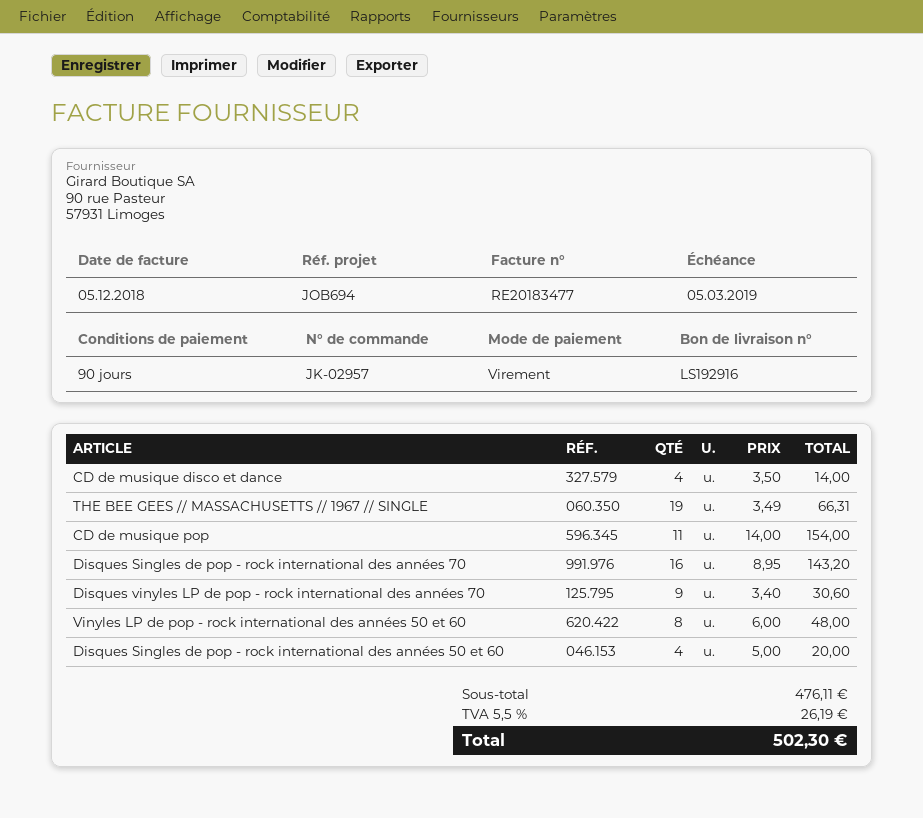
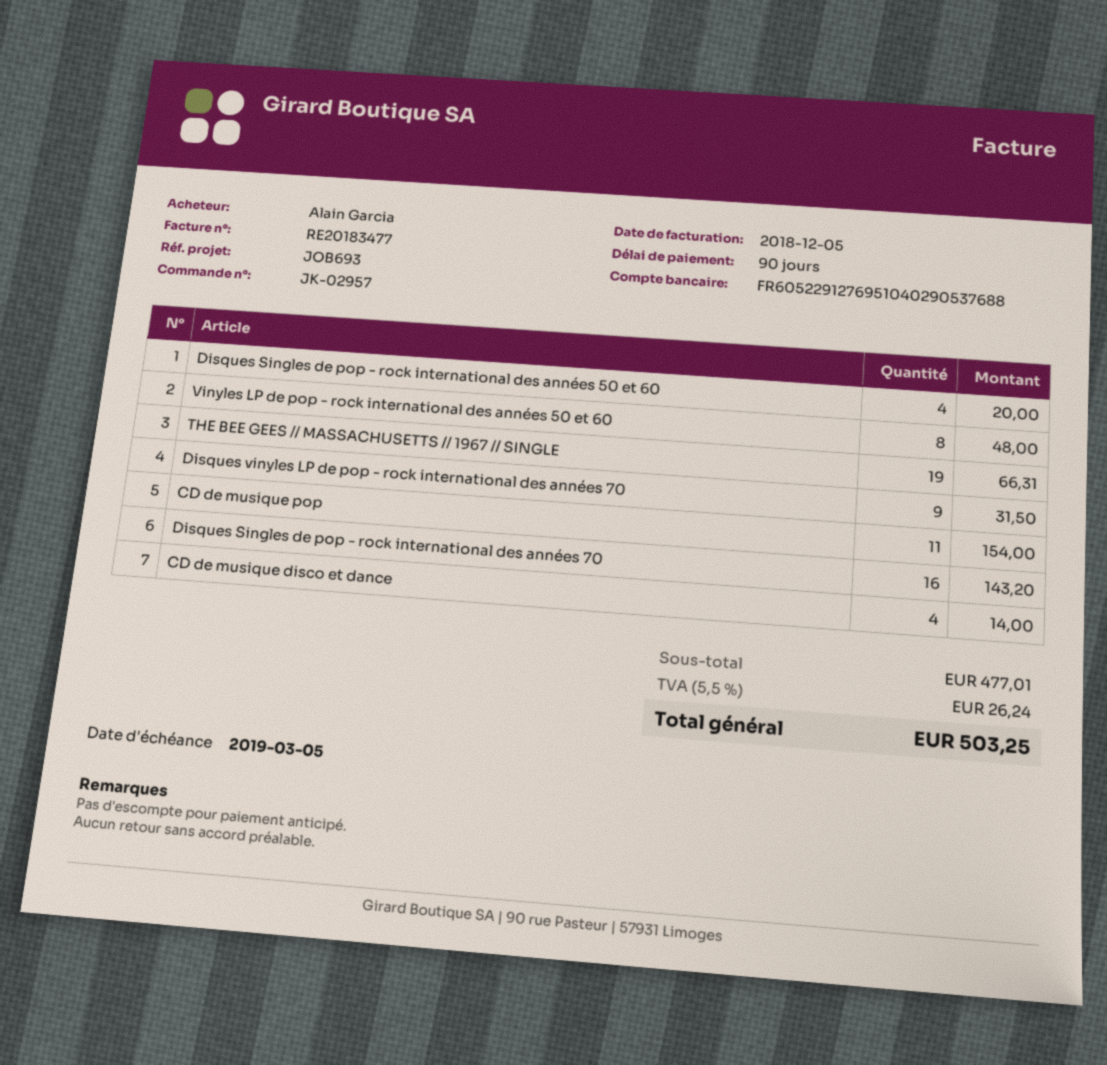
reference: JOB694 -> JOB693
Disques vinyles LP de pop - rock international des années 70: 9 for 30.60 -> 9 for 31.50
subtotal: 476.11 -> 477.01
tax: 5.5% = 26.19 -> 5.5% = 26.24
total: 502.30 -> 503.25

